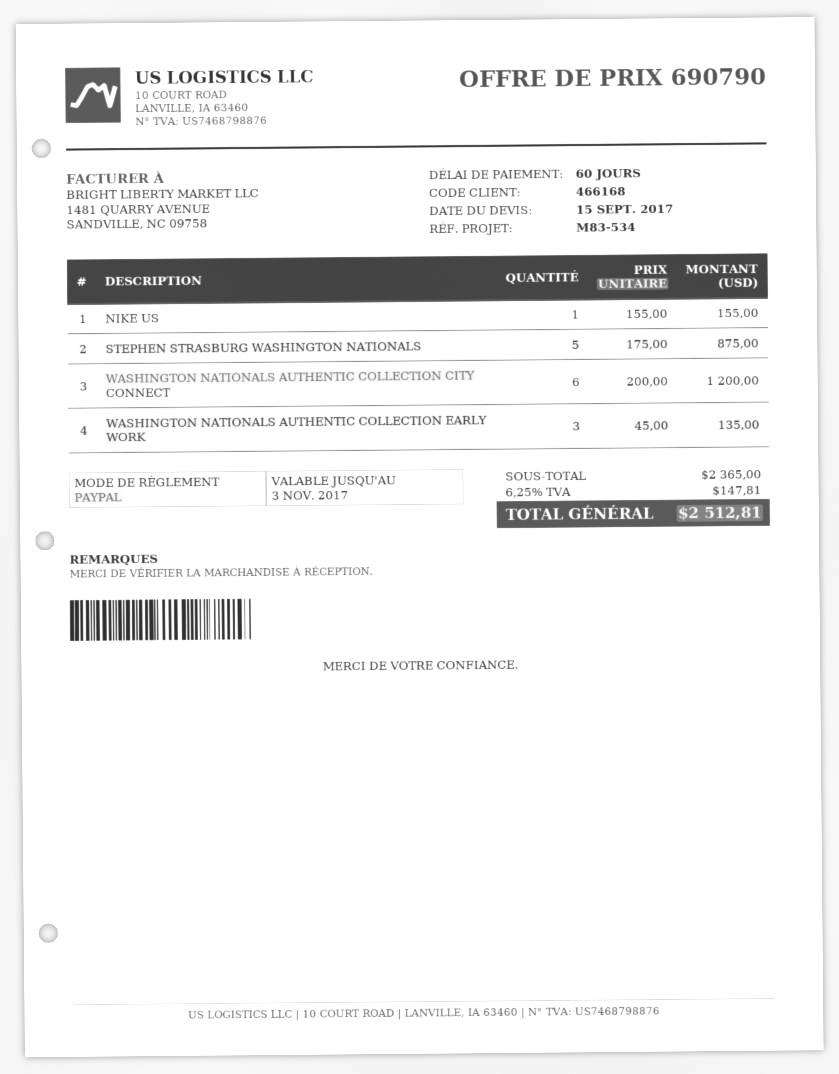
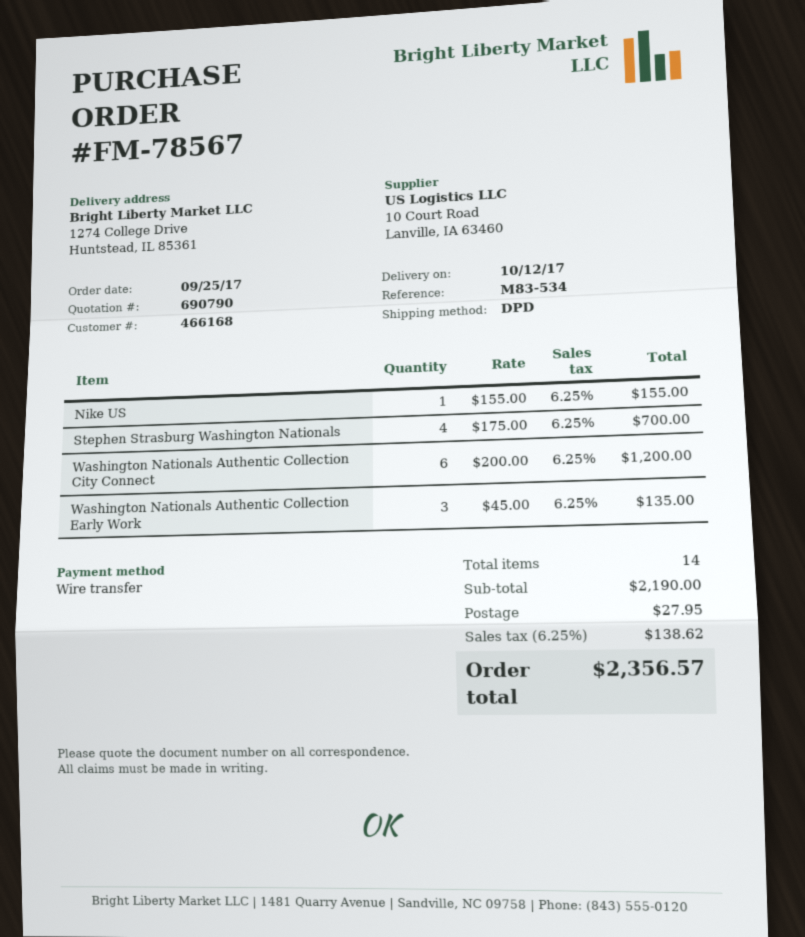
payment method: PayPal -> bank transfer
STEPHEN STRASBURG WASHINGTON NATIONALS: 5 x 175.00 = 875.00 -> 4 x 175.00 = 700.00
subtotal: 2365.00 -> 2190.00
shipping: none -> 27.95
tax: 6.25% = 147.81 -> 6.25% = 138.62
total: 2512.81 -> 2356.57

